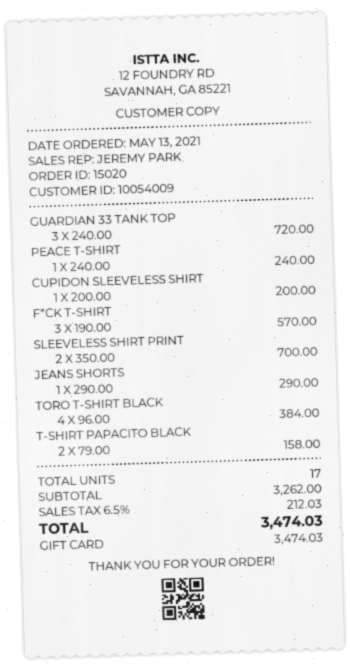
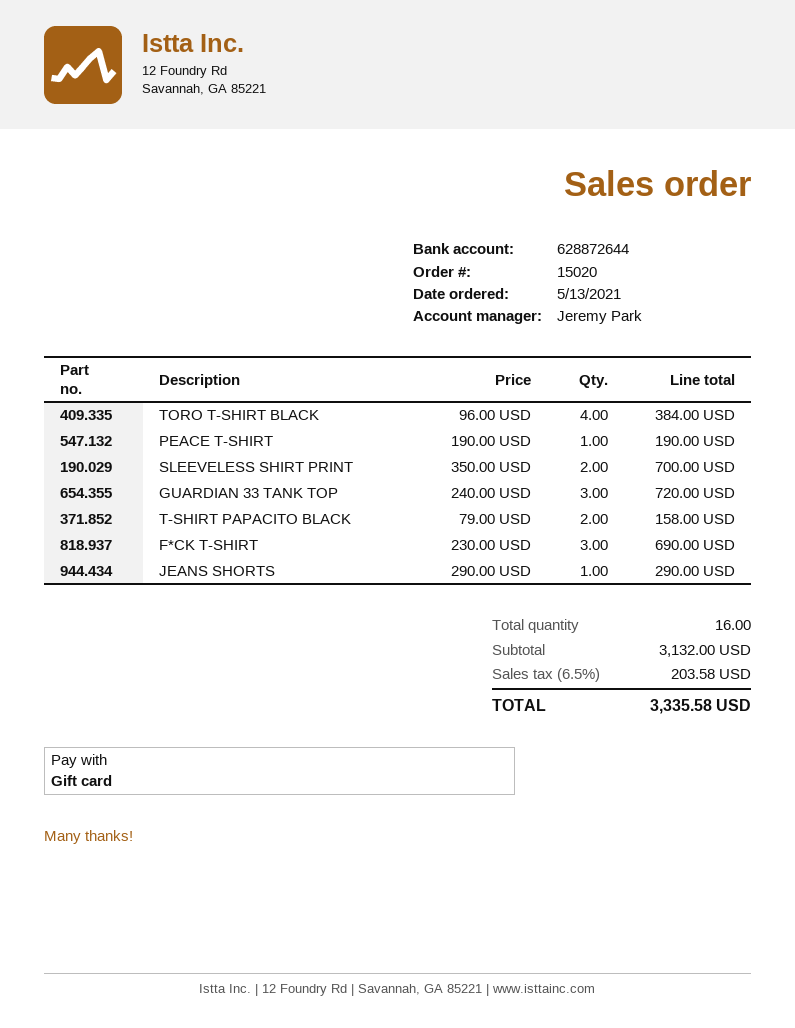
PEACE T-SHIRT: 1 x 240.00 = 240.00 -> 1 x 190.00 = 190.00
CUPIDON SLEEVELESS SHIRT: 1 x 200.00 = 200.00 -> none
F*CK T-SHIRT: 3 x 190.00 = 570.00 -> 3 x 230.00 = 690.00
total quantity: 17 -> 16
subtotal: 3262.00 -> 3132.00
tax: 6.5% = 212.03 -> 6.5% = 203.58
total: 3474.03 -> 3335.58

